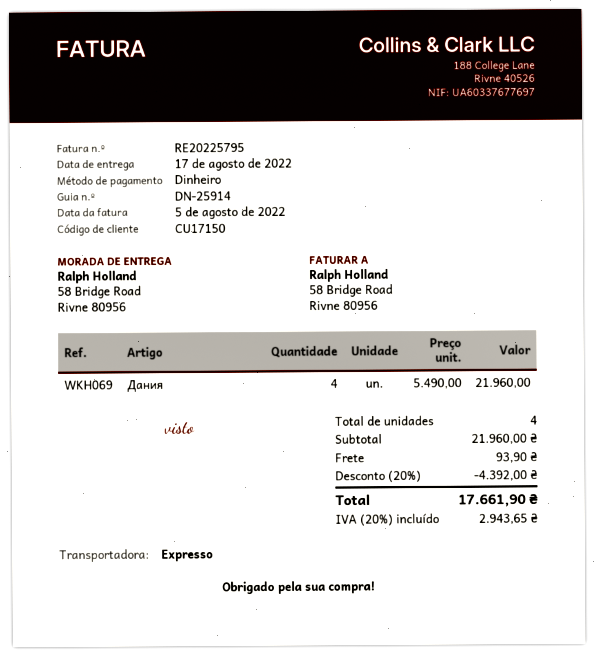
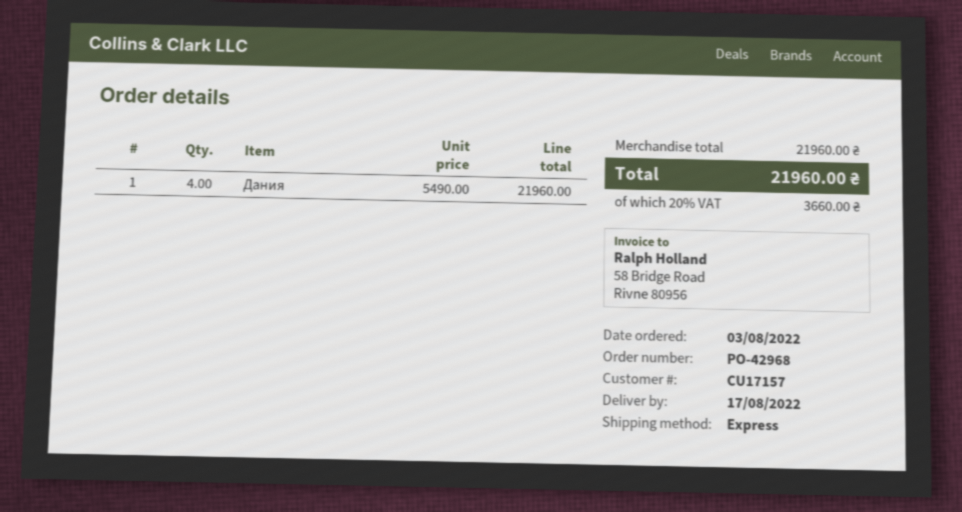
customer number: CU17150 -> CU17157
discount: 20% = 4392.00 -> none
shipping: 93.90 -> none
tax: 20% = 2943.65 -> 20% = 3660.00
total: 17661.90 -> 21960.00

